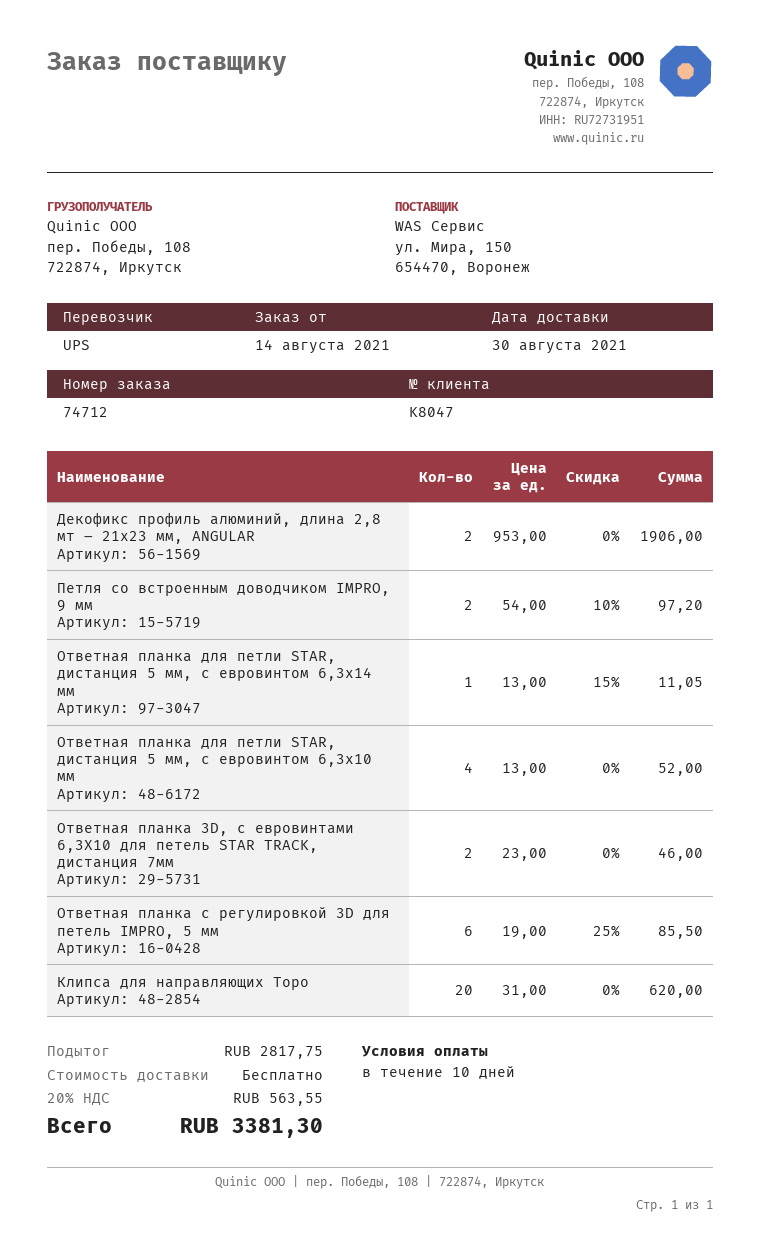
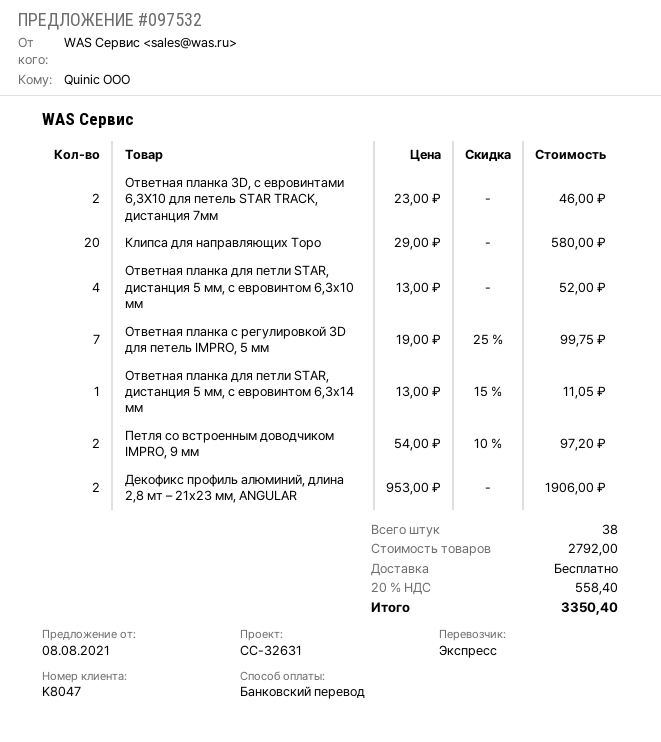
shipping method: UPS -> express
Ответная планка с регулировкой 3D для петель IMPRO, 5 мм: 6 x 19.00 - 25% = 85.50 -> 7 x 19.00 - 25% = 99.75
Клипса для направляющих Торо: 20 x 31.00 = 620.00 -> 20 x 29.00 = 580.00
subtotal: 2817.75 -> 2792.00
tax: 20% = 563.55 -> 20% = 558.40
total: 3381.30 -> 3350.40

